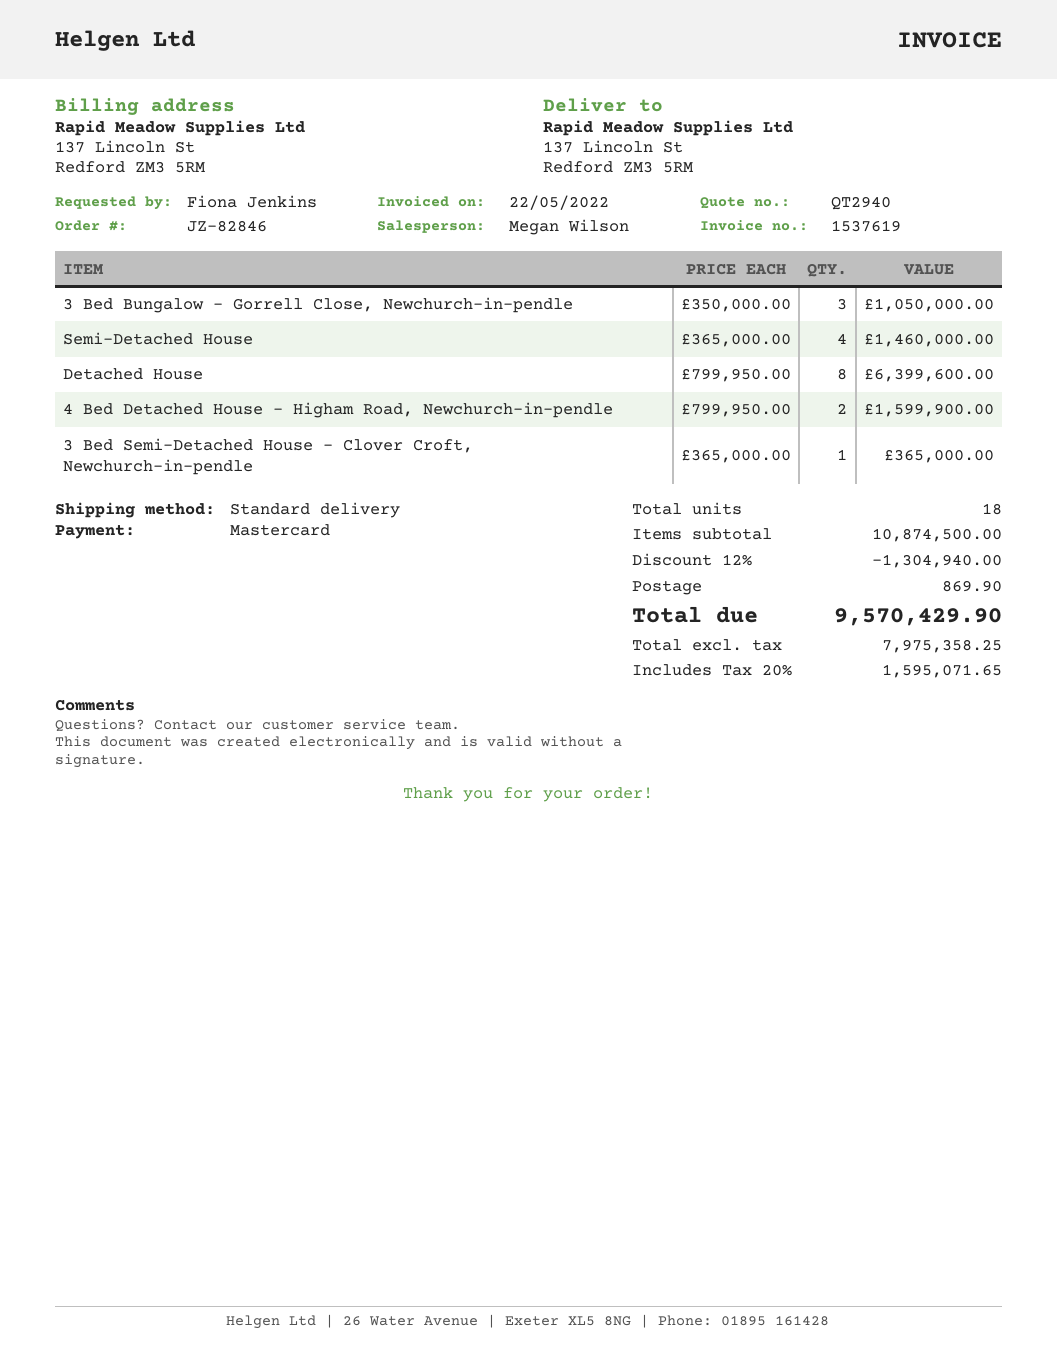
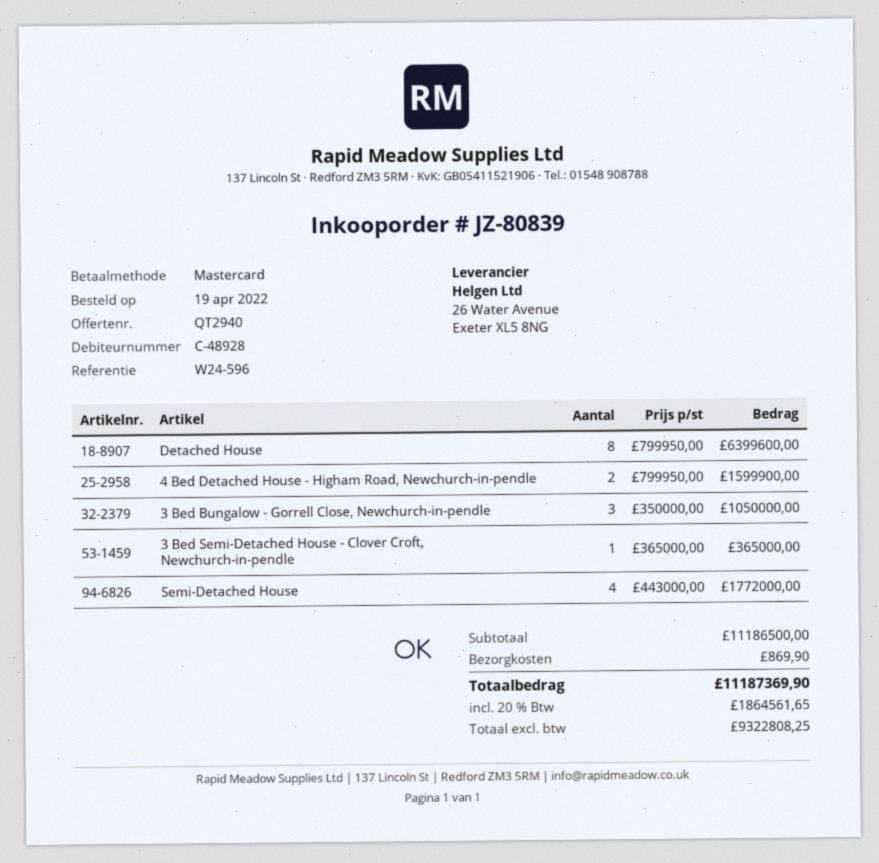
order number: JZ-82846 -> JZ-80839
Semi-Detached House: 4 x 365000.00 = 1460000.00 -> 4 x 443000.00 = 1772000.00
subtotal: 10874500.00 -> 11186500.00
discount: 12% = 1304940.00 -> none
net: 7975358.25 -> 9322808.25
tax: 20% = 1595071.65 -> 20% = 1864561.65
total: 9570429.90 -> 11187369.90

